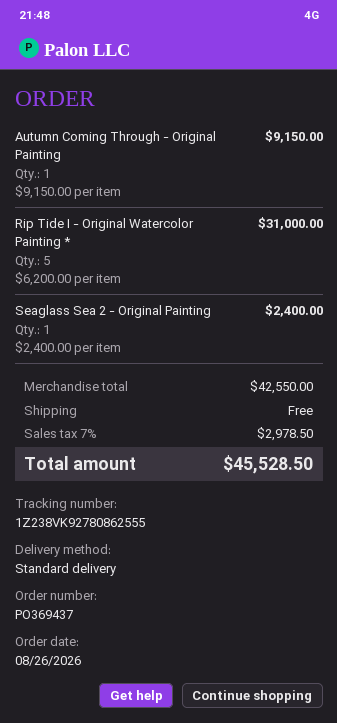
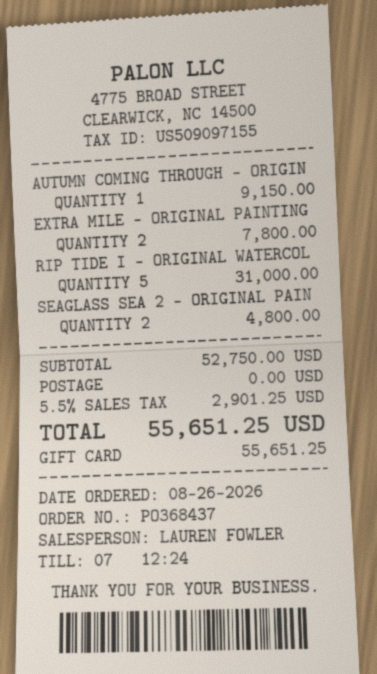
order number: PO369437 -> PO368437
Seaglass Sea 2 - Original Painting: 1 for 2400.00 -> 2 for 4800.00
EXTRA MILE - ORIGINAL PAINTING: none -> 2 for 7800.00
subtotal: 42550.00 -> 52750.00
tax: 7% = 2978.50 -> 5.5% = 2901.25
total: 45528.50 -> 55651.25

